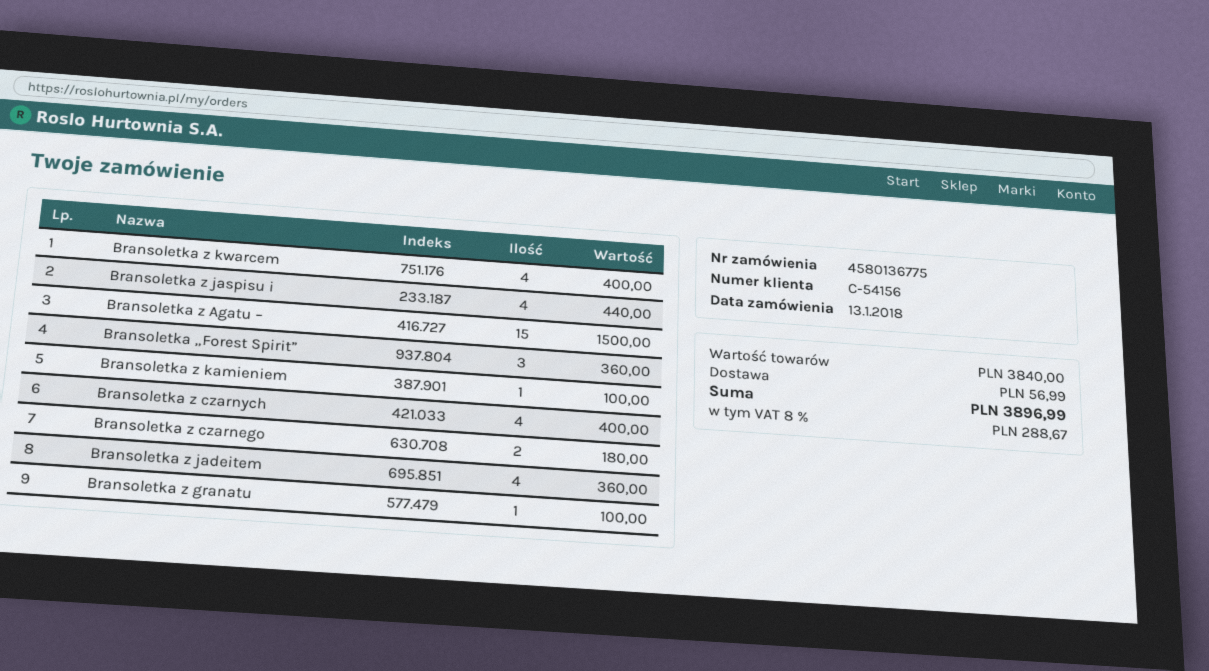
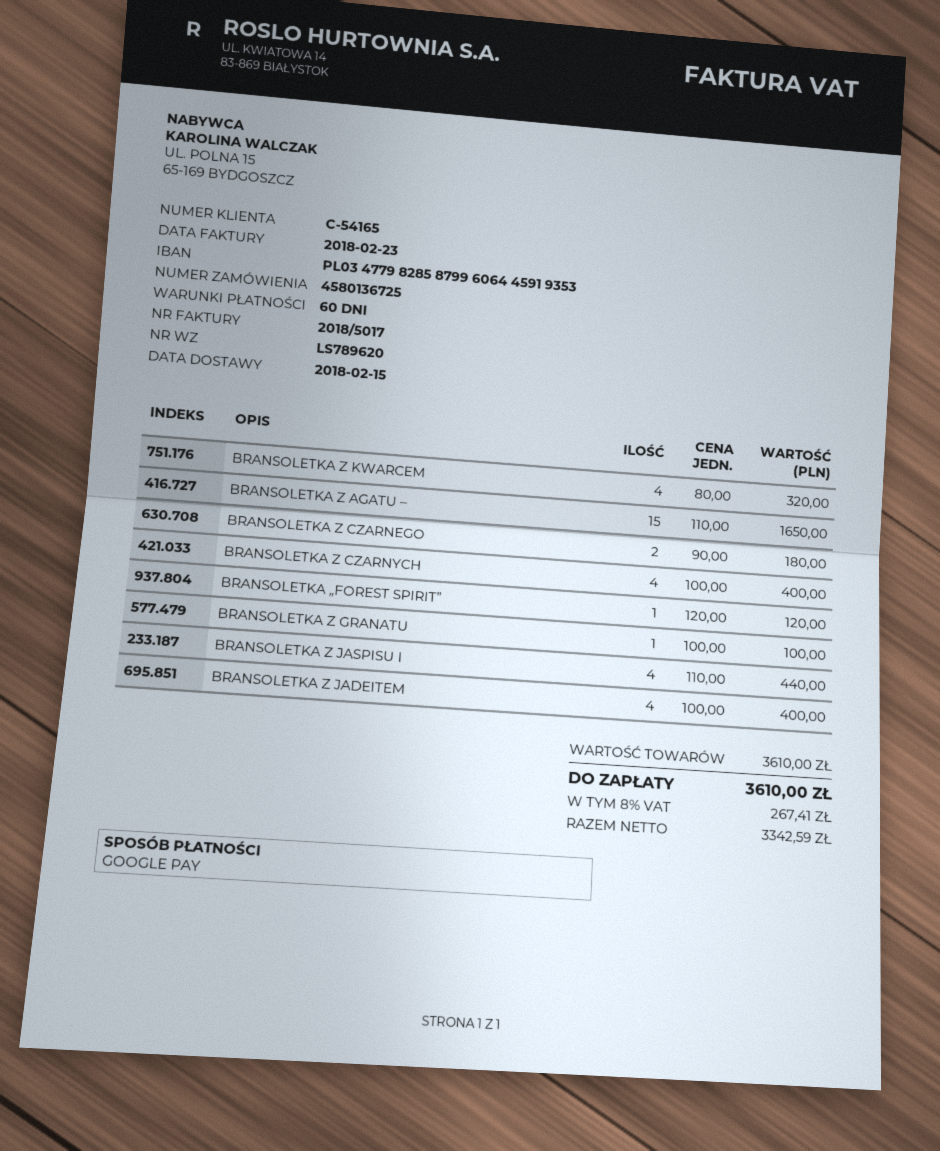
order number: 4580136775 -> 4580136725
customer number: C-54156 -> C-54165
Bransoletka z kwarcem: 4 for 400.00 -> 4 for 320.00
Bransoletka z Agatu –: 15 for 1500.00 -> 15 for 1650.00
Bransoletka „Forest Spirit”: 3 for 360.00 -> 1 for 120.00
Bransoletka z kamieniem: 1 for 100.00 -> none
Bransoletka z jadeitem: 4 for 360.00 -> 4 for 400.00
subtotal: 3840.00 -> 3610.00
shipping: 56.99 -> none
tax: 8% = 288.67 -> 8% = 267.41
total: 3896.99 -> 3610.00

